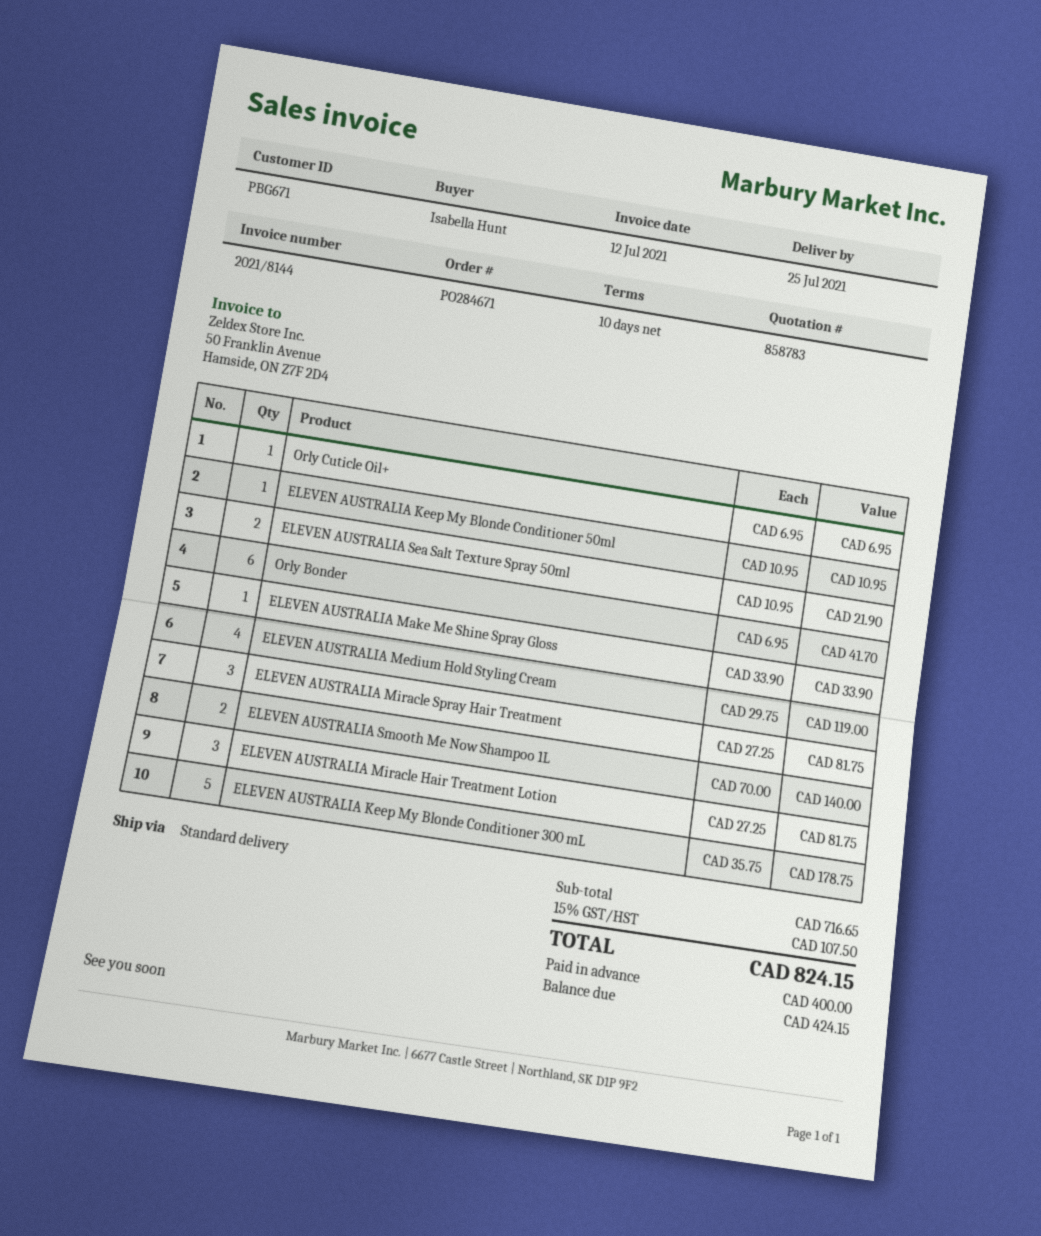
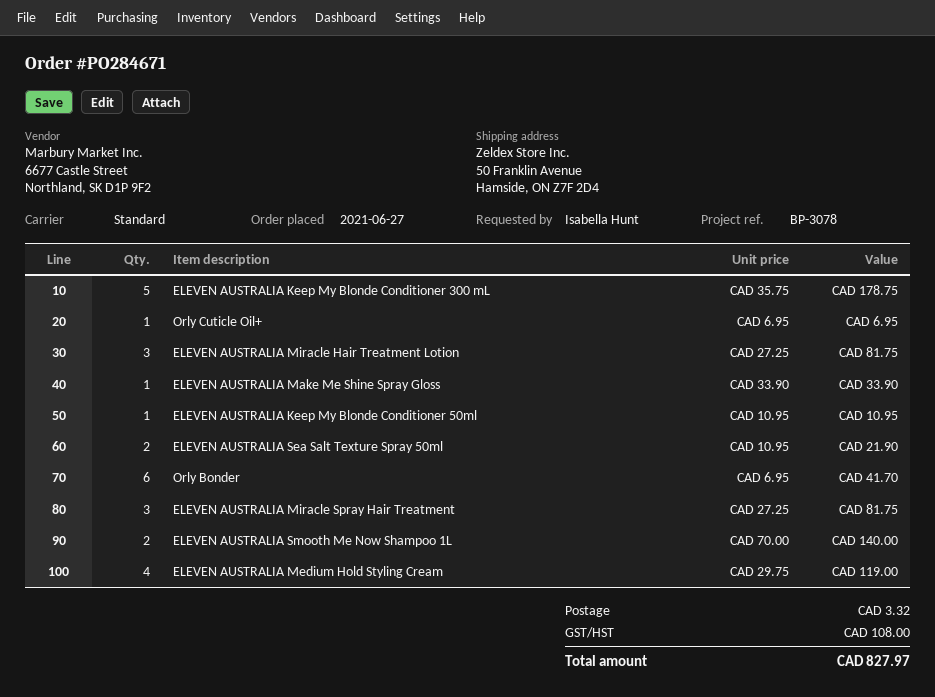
shipping: none -> 3.32
tax: 107.50 -> 108.00
total: 824.15 -> 827.97

